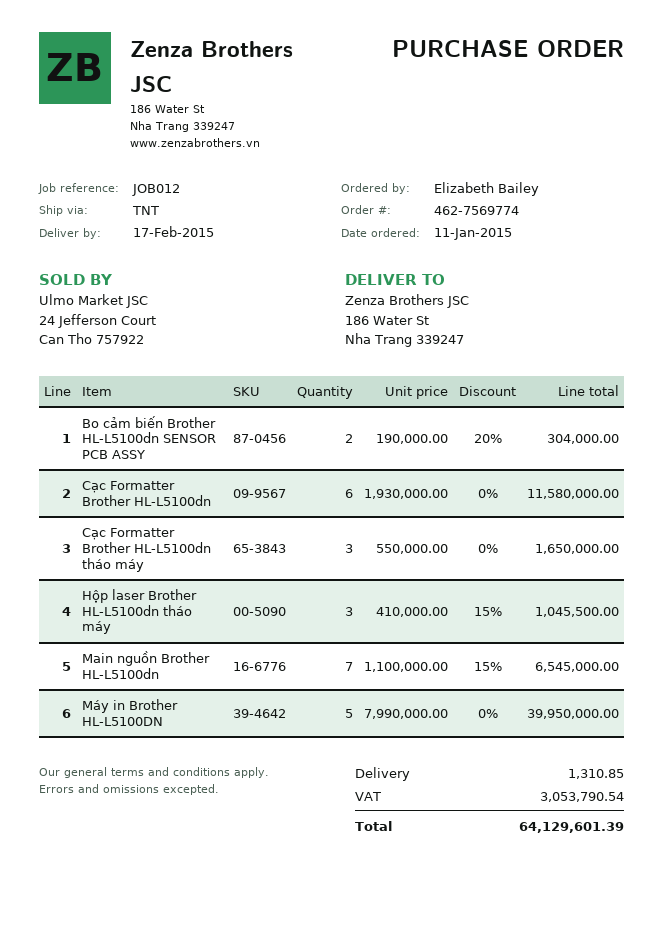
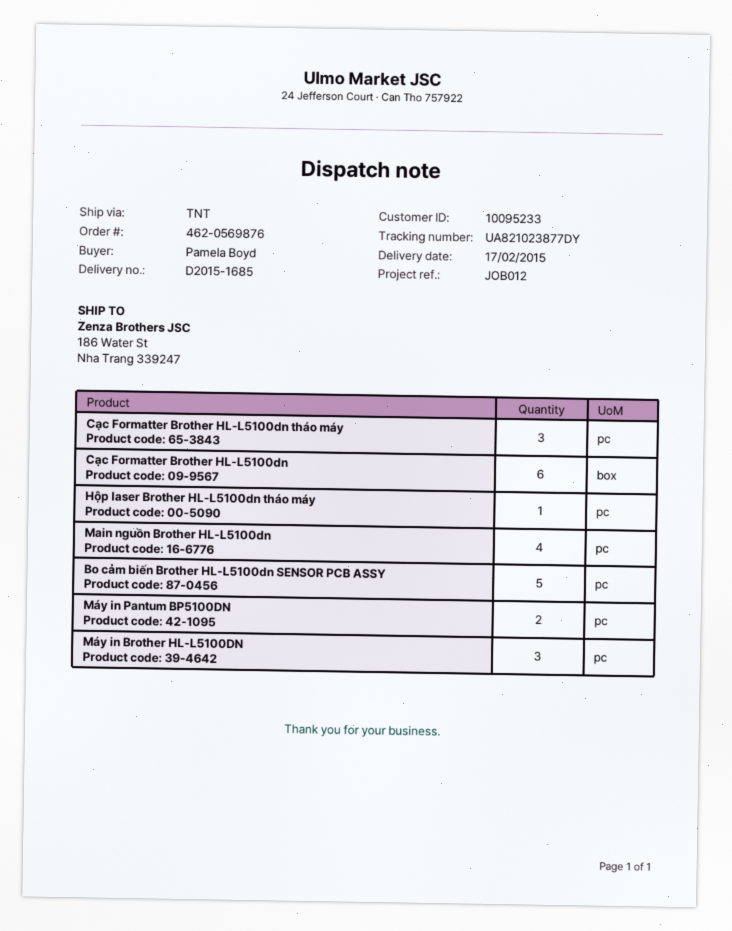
order number: 462-7569774 -> 462-0569876
ordered by: Elizabeth Bailey -> Pamela Boyd
Bo cảm biến Brother HL-L5100dn SENSOR PCB ASSY: 2 -> 5
Hộp laser Brother HL-L5100dn tháo máy: 3 -> 1
Main nguồn Brother HL-L5100dn: 7 -> 4
Máy in Brother HL-L5100DN: 5 -> 3
Máy in Pantum BP5100DN: none -> 2

